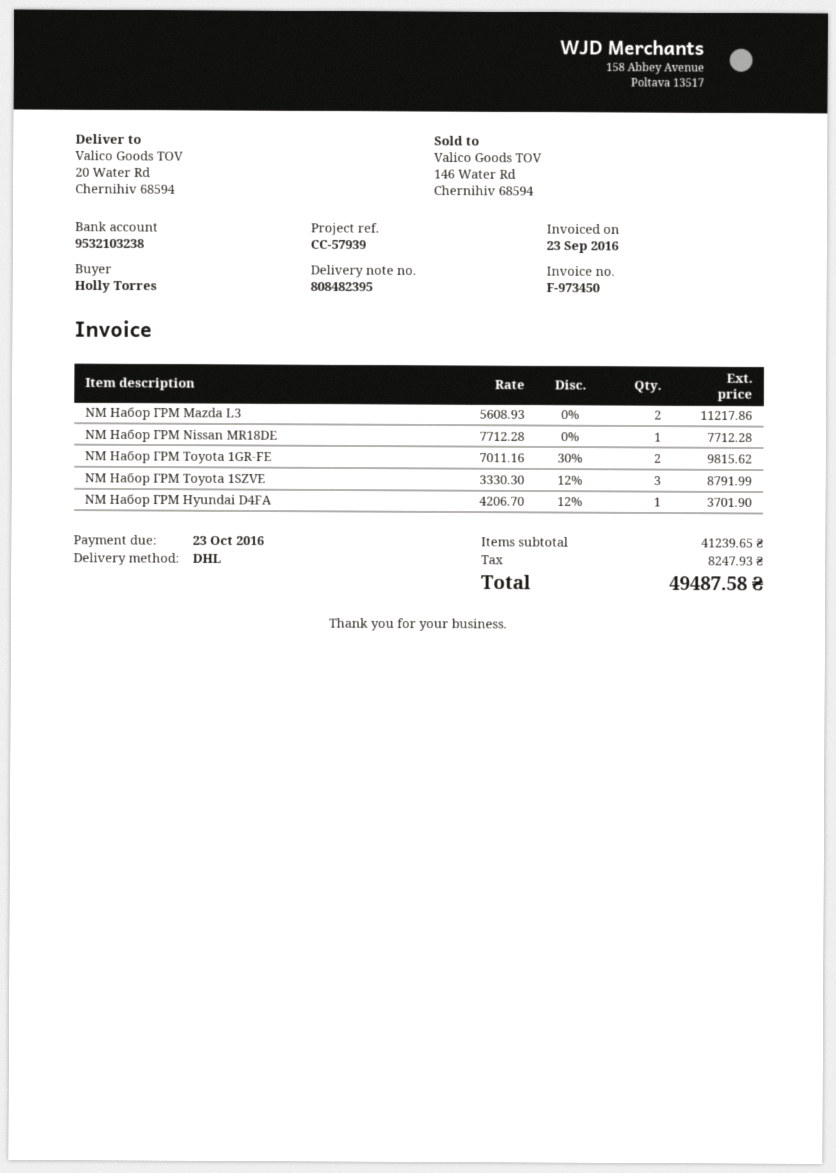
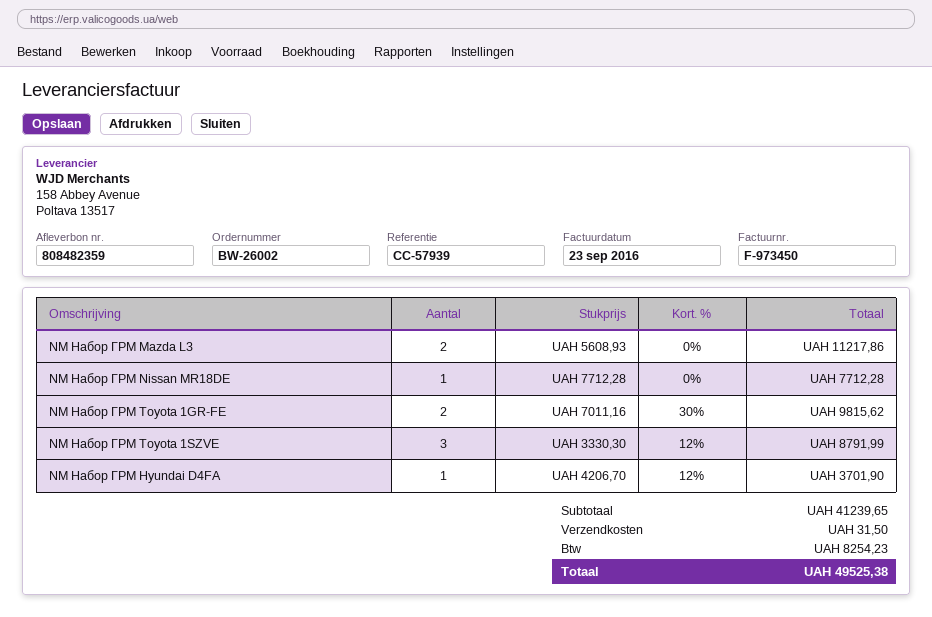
delivery note number: 808482395 -> 808482359
shipping: none -> 31.50
tax: 8247.93 -> 8254.23
total: 49487.58 -> 49525.38

